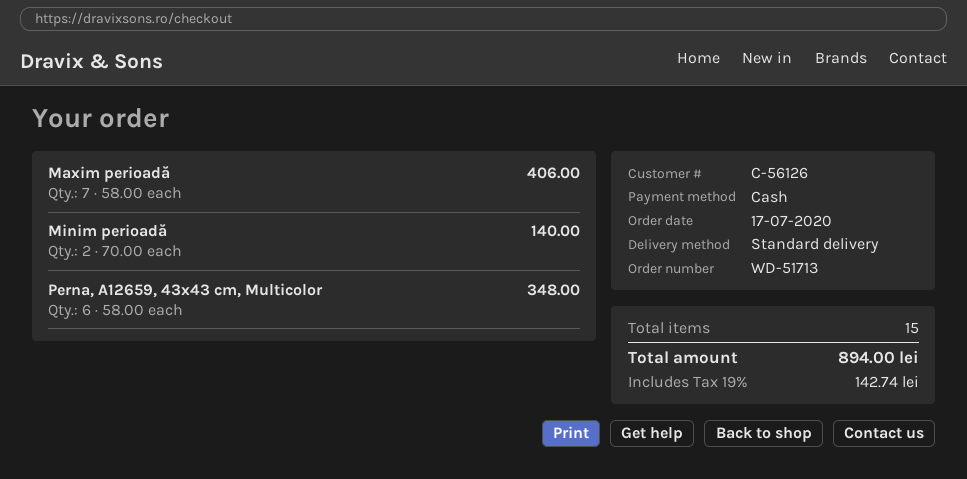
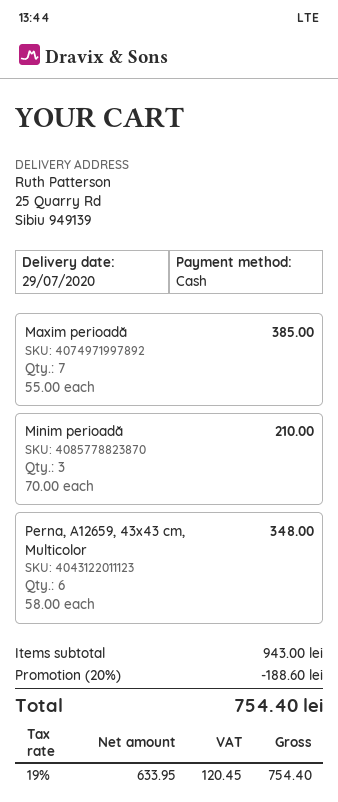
Maxim perioadă: 7 x 58.00 = 406.00 -> 7 x 55.00 = 385.00
Minim perioadă: 2 x 70.00 = 140.00 -> 3 x 70.00 = 210.00
discount: none -> 20% = 188.60
tax: 19% = 142.74 -> 19% = 120.45
total: 894.00 -> 754.40

